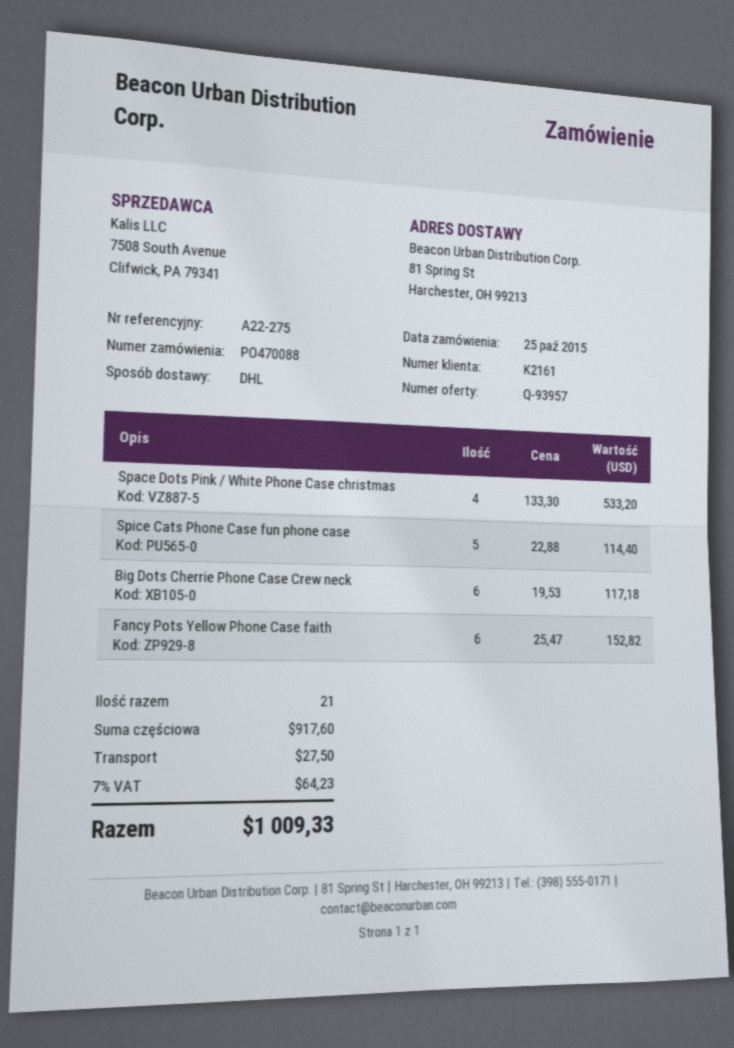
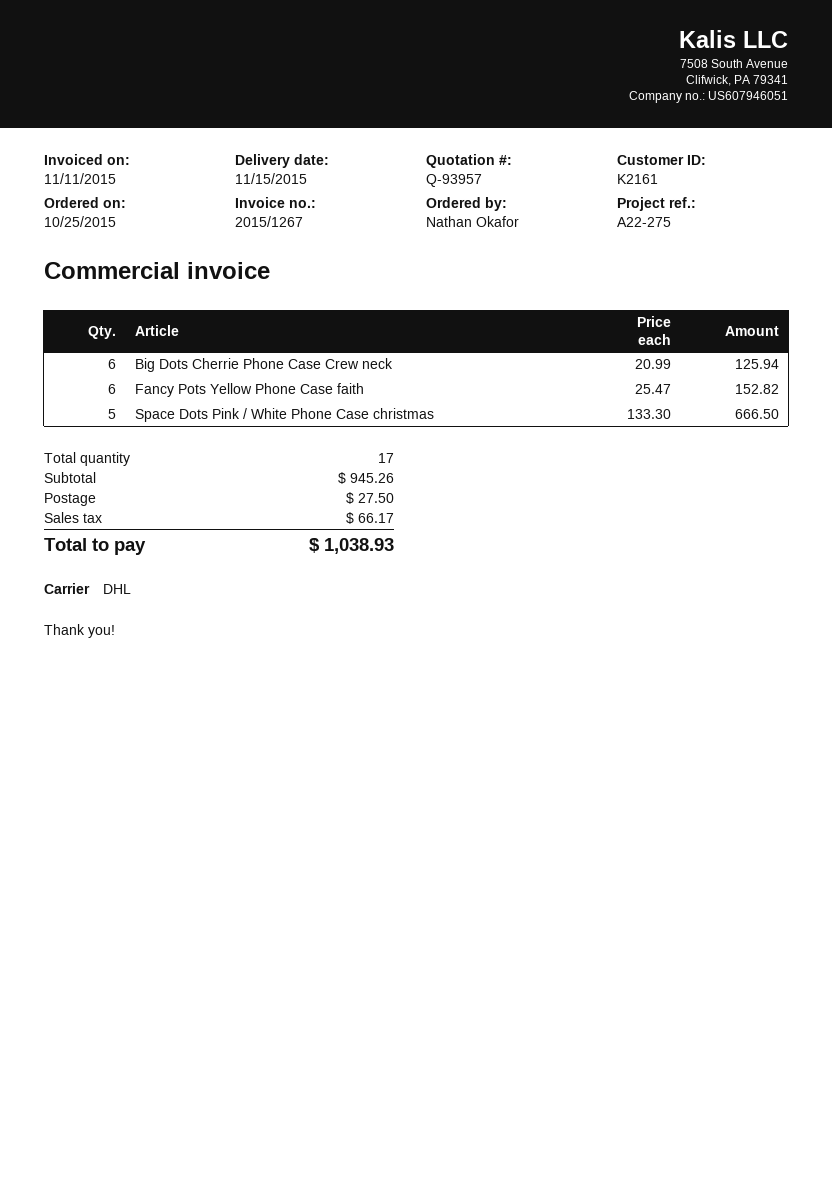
Space Dots Pink / White Phone Case christmas: 4 x 133.30 = 533.20 -> 5 x 133.30 = 666.50
Spice Cats Phone Case fun phone case: 5 x 22.88 = 114.40 -> none
Big Dots Cherrie Phone Case Crew neck: 6 x 19.53 = 117.18 -> 6 x 20.99 = 125.94
total quantity: 21 -> 17
subtotal: 917.60 -> 945.26
tax: 64.23 -> 66.17
total: 1009.33 -> 1038.93

